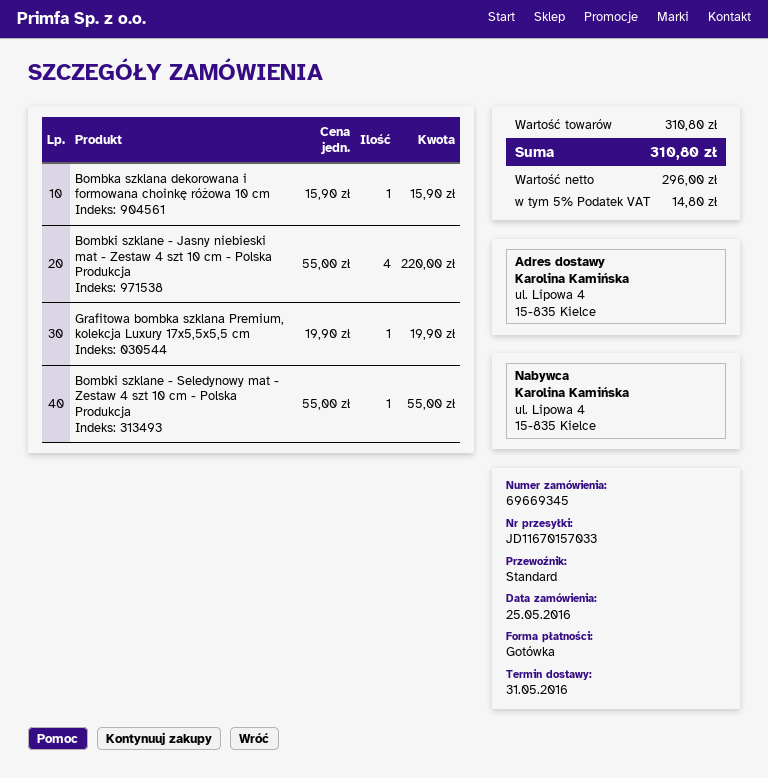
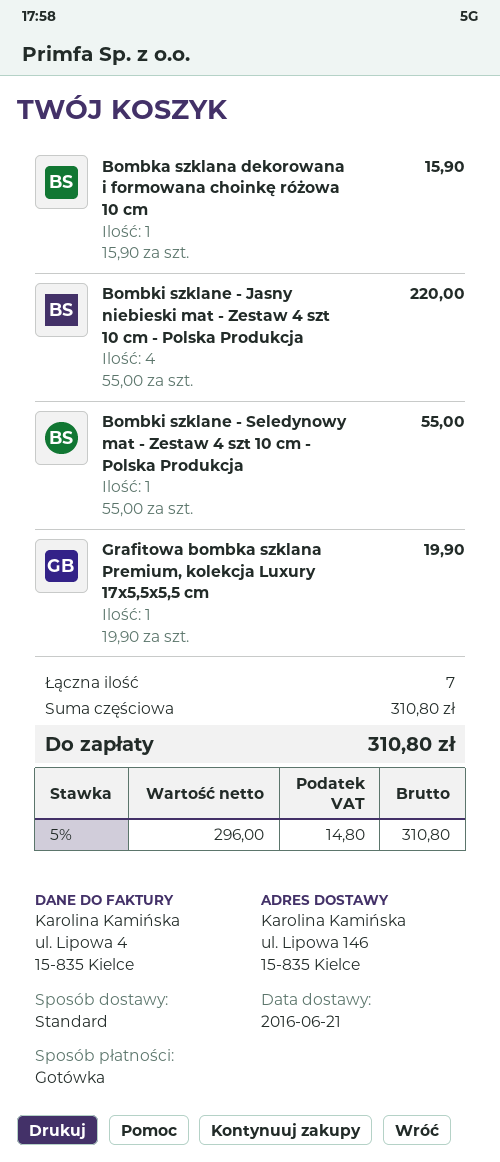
delivery date: 2016-05-31 -> 2016-06-21
ship to: ul. Lipowa 4, 15-835 Kielce -> ul. Lipowa 146, 15-835 Kielce

